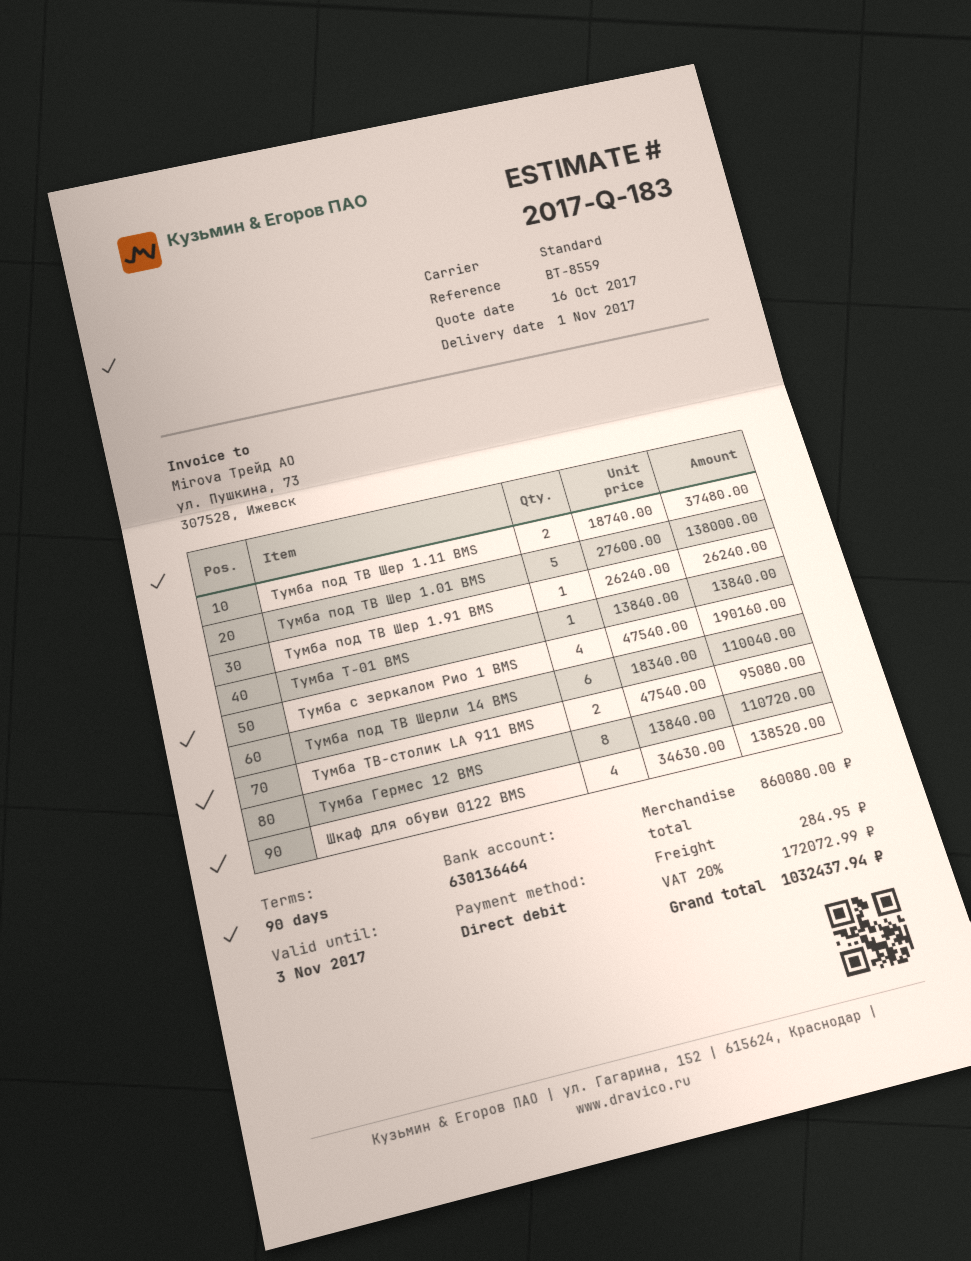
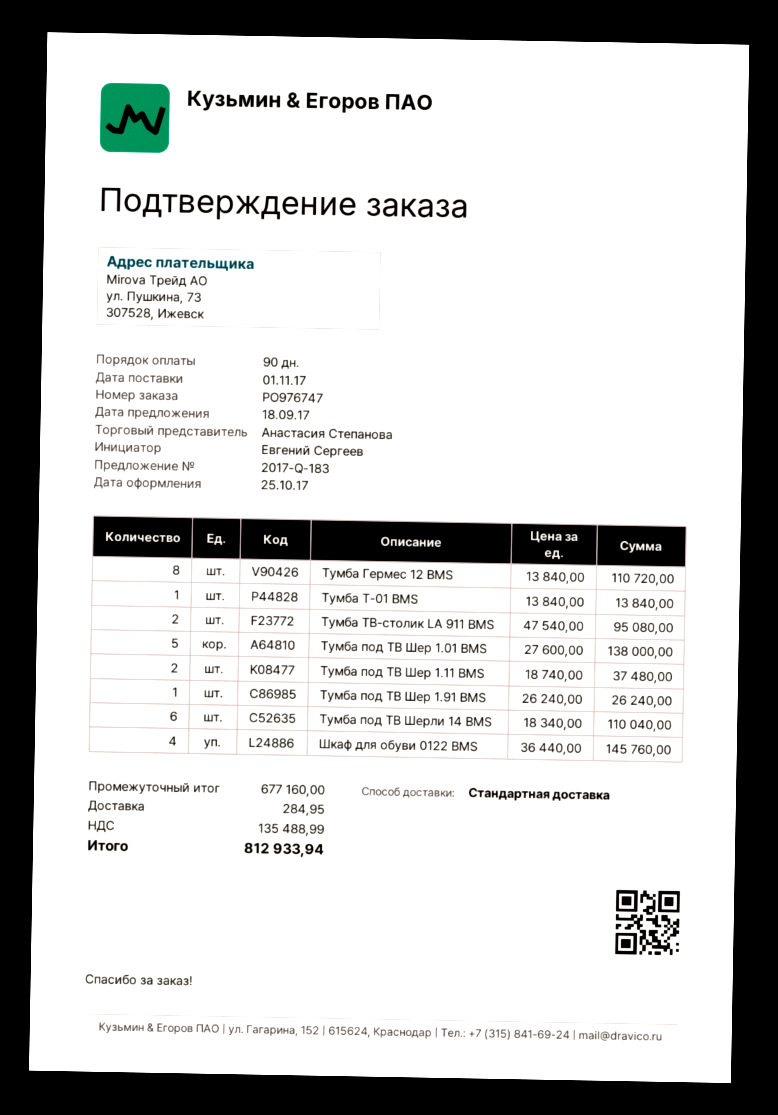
quote date: 2017-10-16 -> 2017-09-18
Тумба с зеркалом Рио 1 BMS: 4 x 47540.00 = 190160.00 -> none
Шкаф для обуви 0122 BMS: 4 x 34630.00 = 138520.00 -> 4 x 36440.00 = 145760.00
subtotal: 860080.00 -> 677160.00
tax: 172072.99 -> 135488.99
total: 1032437.94 -> 812933.94

